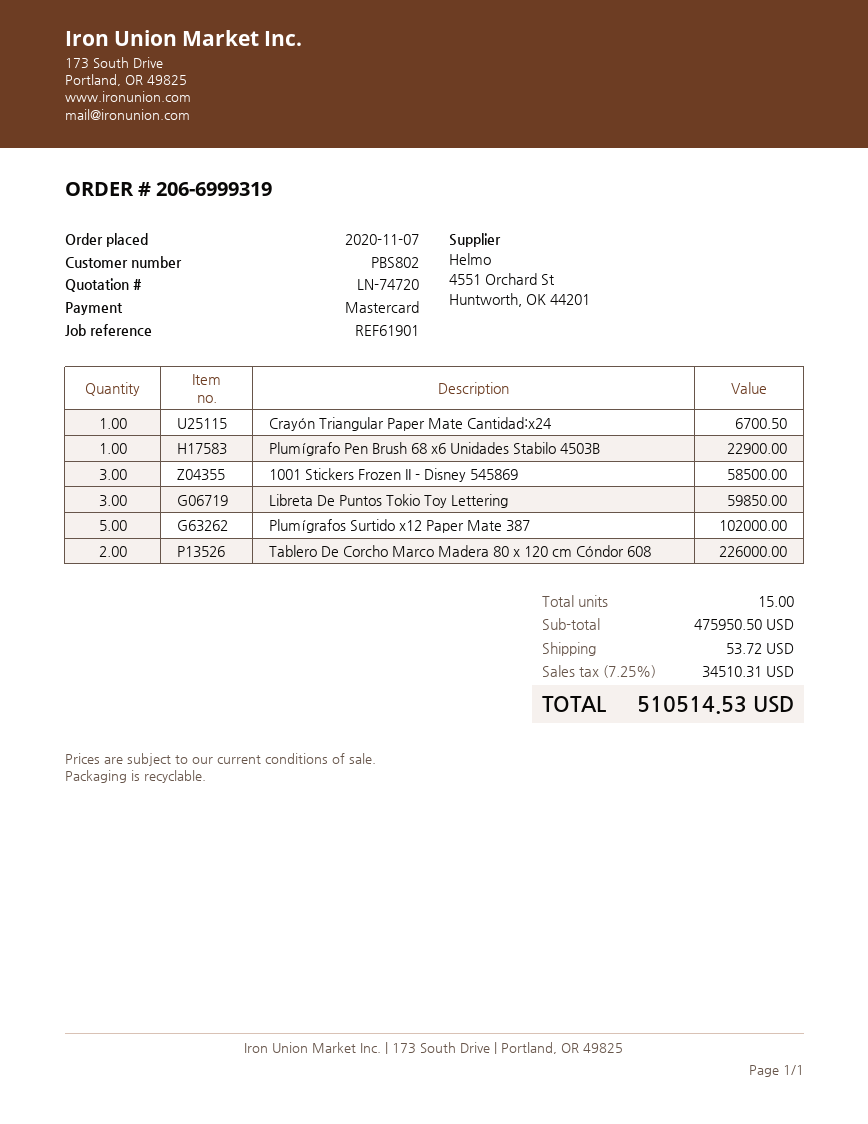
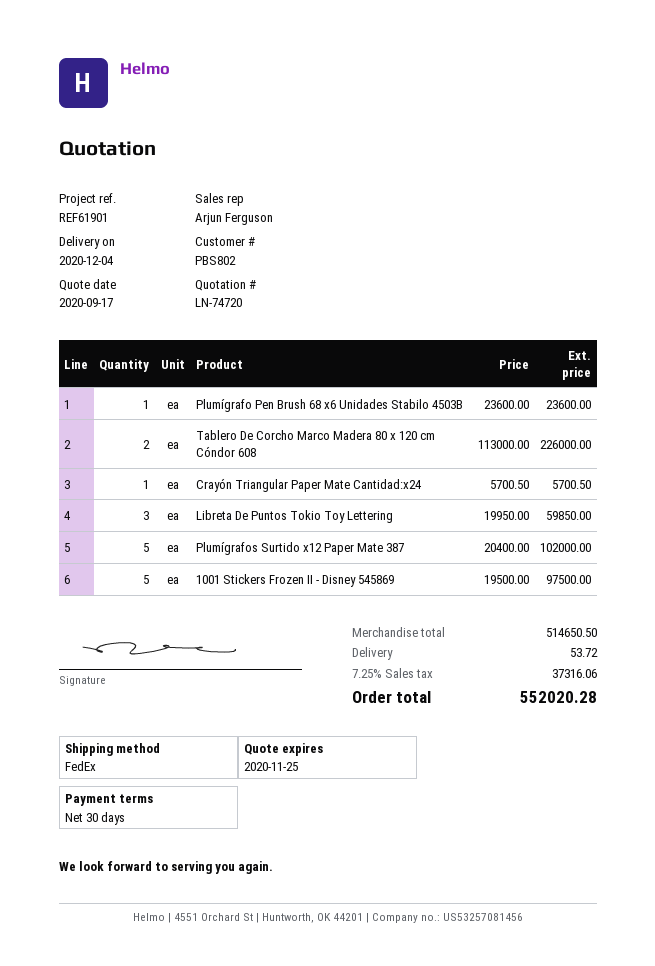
Crayón Triangular Paper Mate Cantidad:x24: 1 for 6700.50 -> 1 for 5700.50
Plumígrafo Pen Brush 68 x6 Unidades Stabilo 4503B: 1 for 22900.00 -> 1 for 23600.00
1001 Stickers Frozen II - Disney 545869: 3 for 58500.00 -> 5 for 97500.00
subtotal: 475950.50 -> 514650.50
tax: 7.25% = 34510.31 -> 7.25% = 37316.06
total: 510514.53 -> 552020.28

